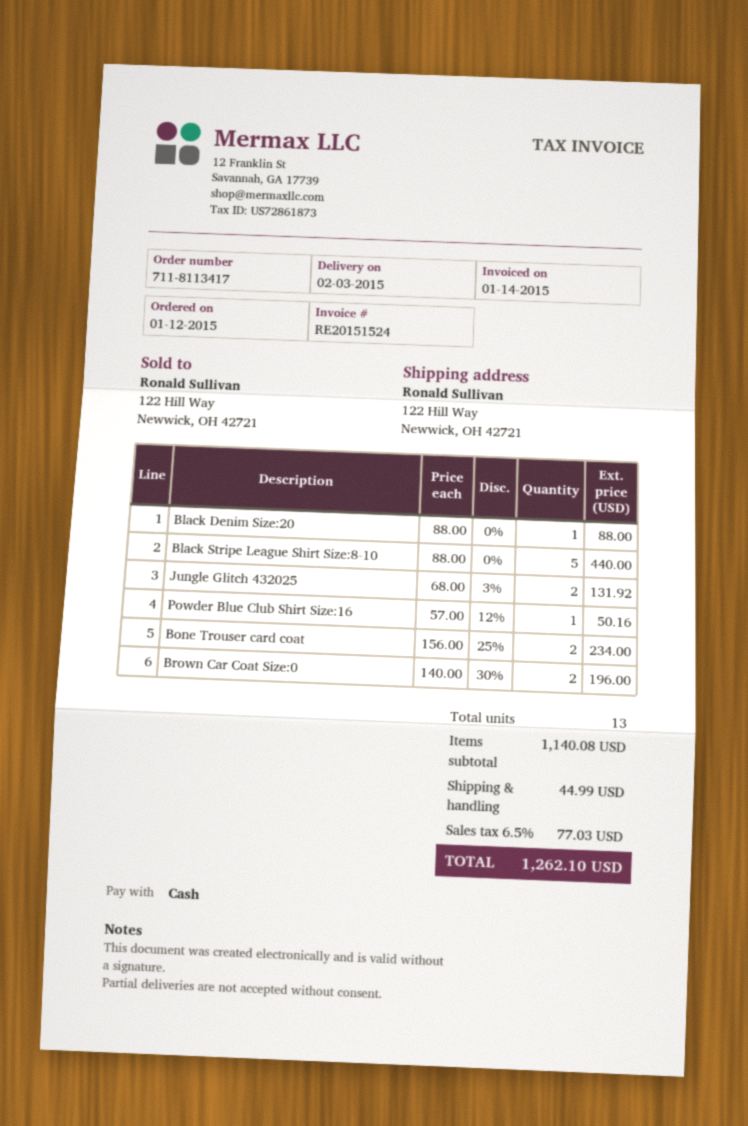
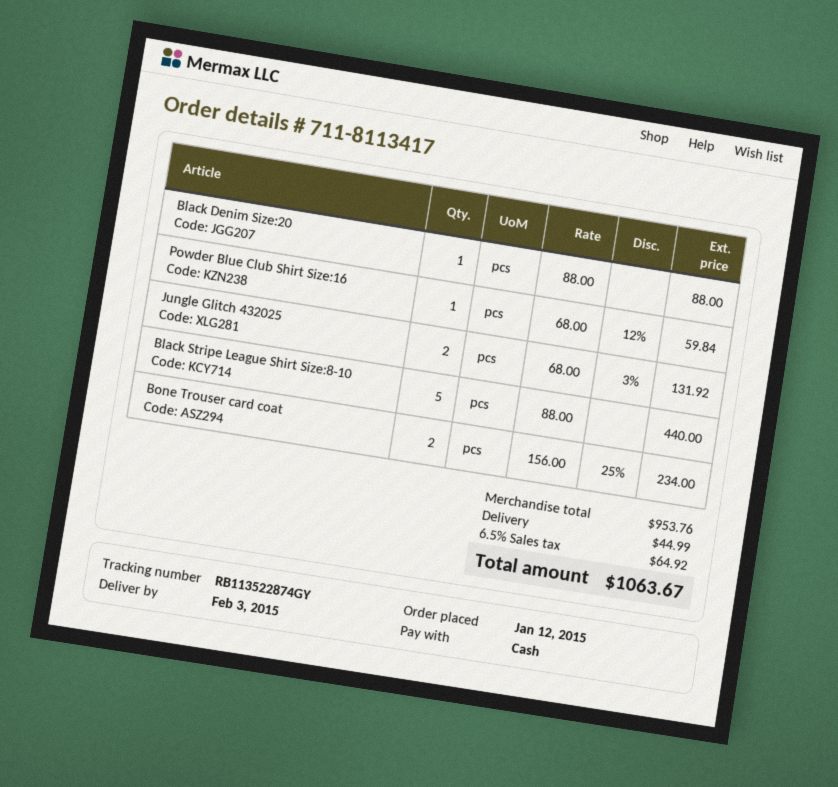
Powder Blue Club Shirt Size:16: 1 x 57.00 - 12% = 50.16 -> 1 x 68.00 - 12% = 59.84
Brown Car Coat Size:0: 2 x 140.00 - 30% = 196.00 -> none
subtotal: 1140.08 -> 953.76
tax: 6.5% = 77.03 -> 6.5% = 64.92
total: 1262.10 -> 1063.67

